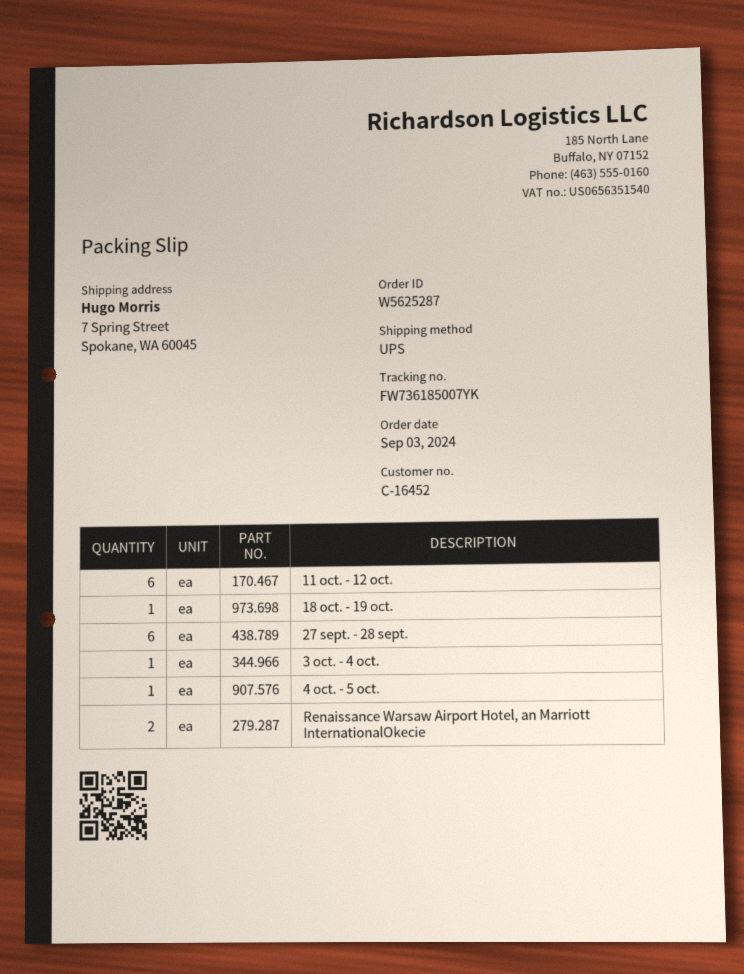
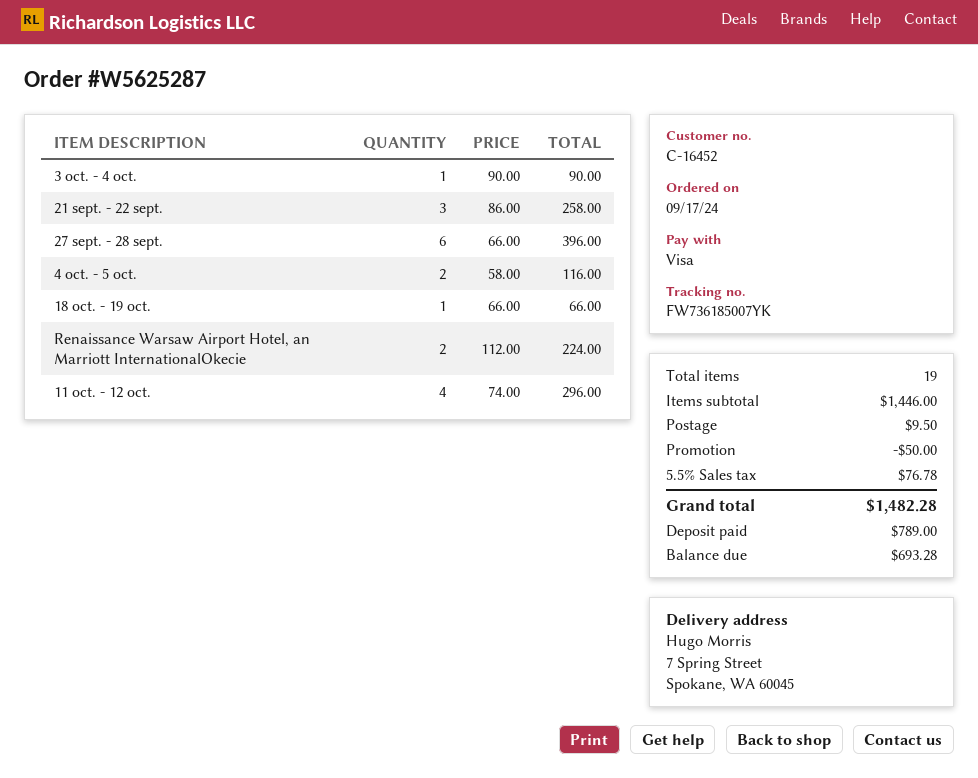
order date: 2024-09-03 -> 2024-09-17
11 oct. - 12 oct.: 6 -> 4
4 oct. - 5 oct.: 1 -> 2
21 sept. - 22 sept.: none -> 3

